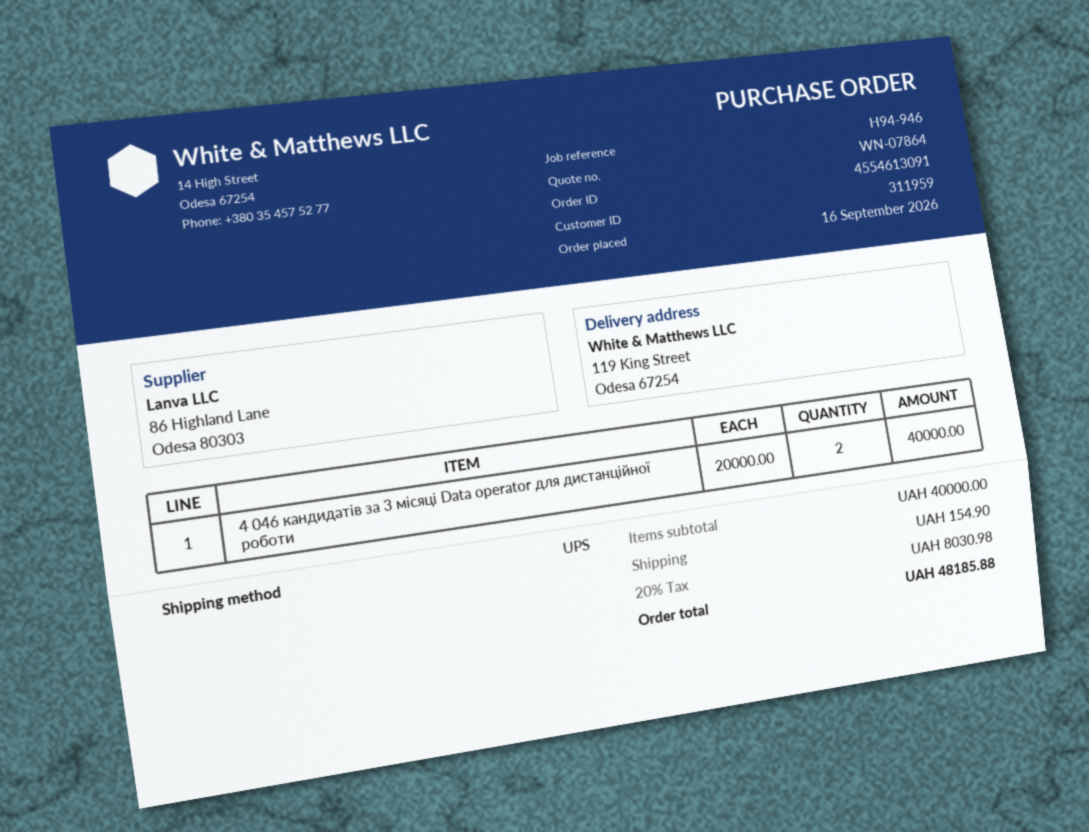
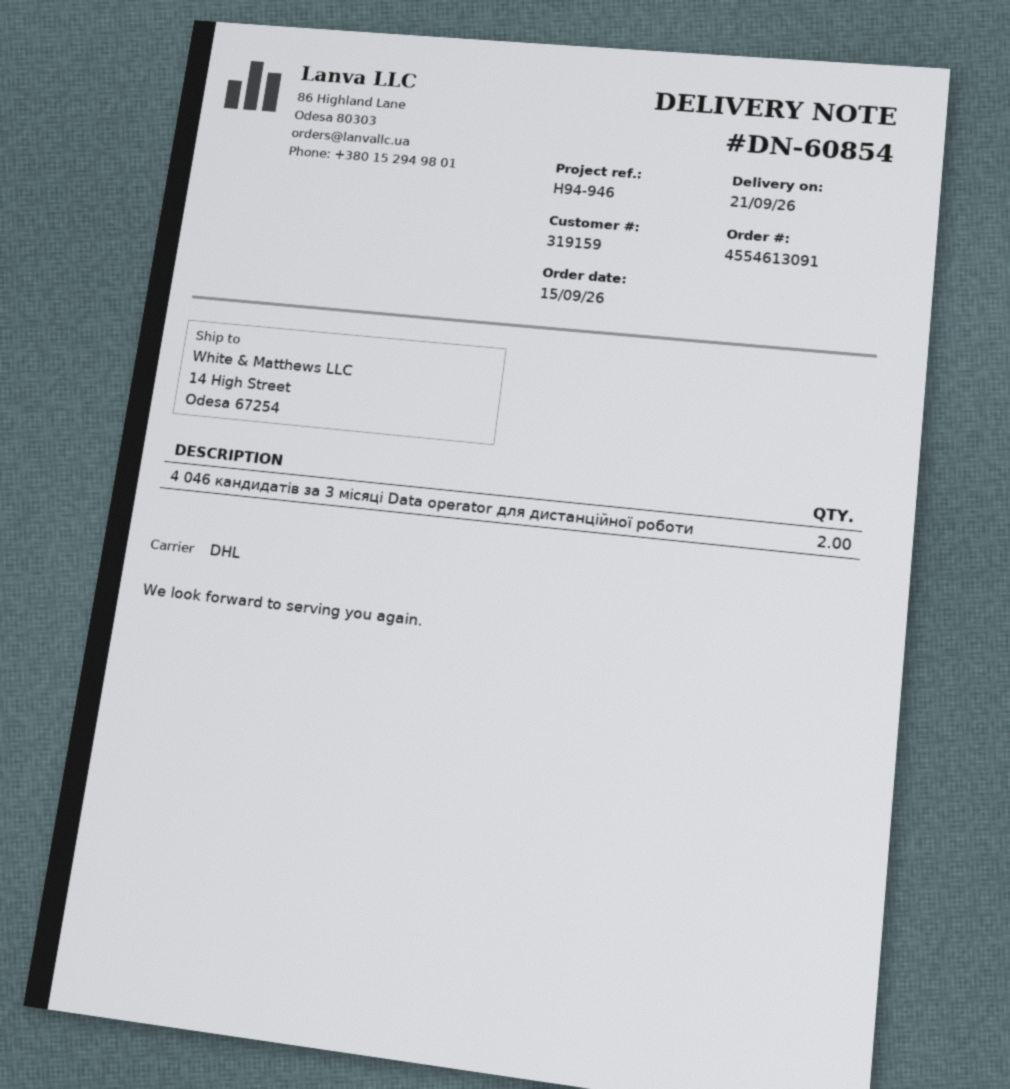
order date: 2026-09-16 -> 2026-09-15
customer number: 311959 -> 319159
shipping method: UPS -> DHL
ship to: 119 King Street, Odesa 67254 -> 14 High Street, Odesa 67254

